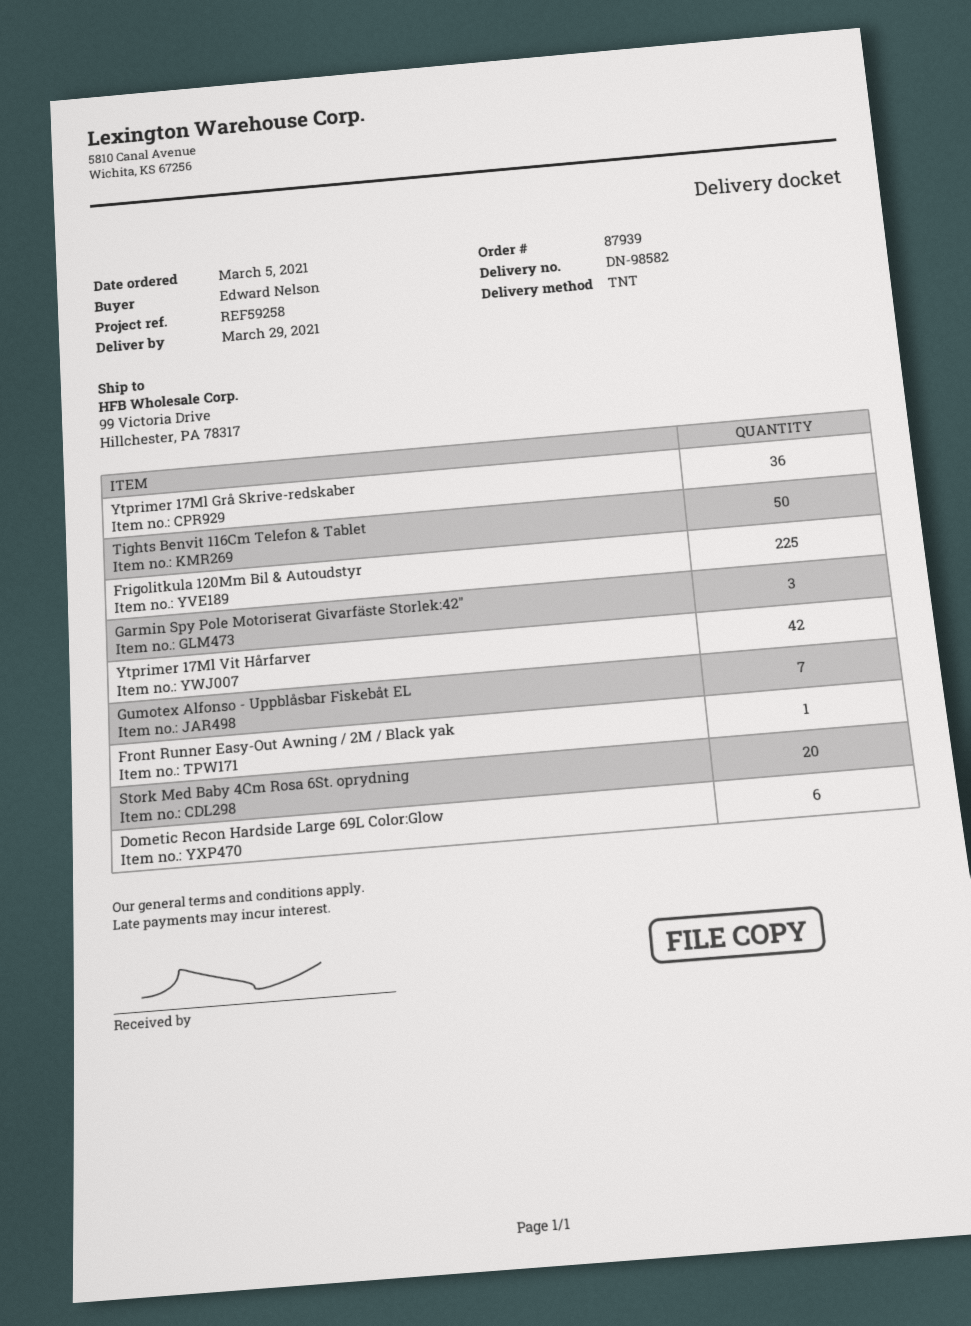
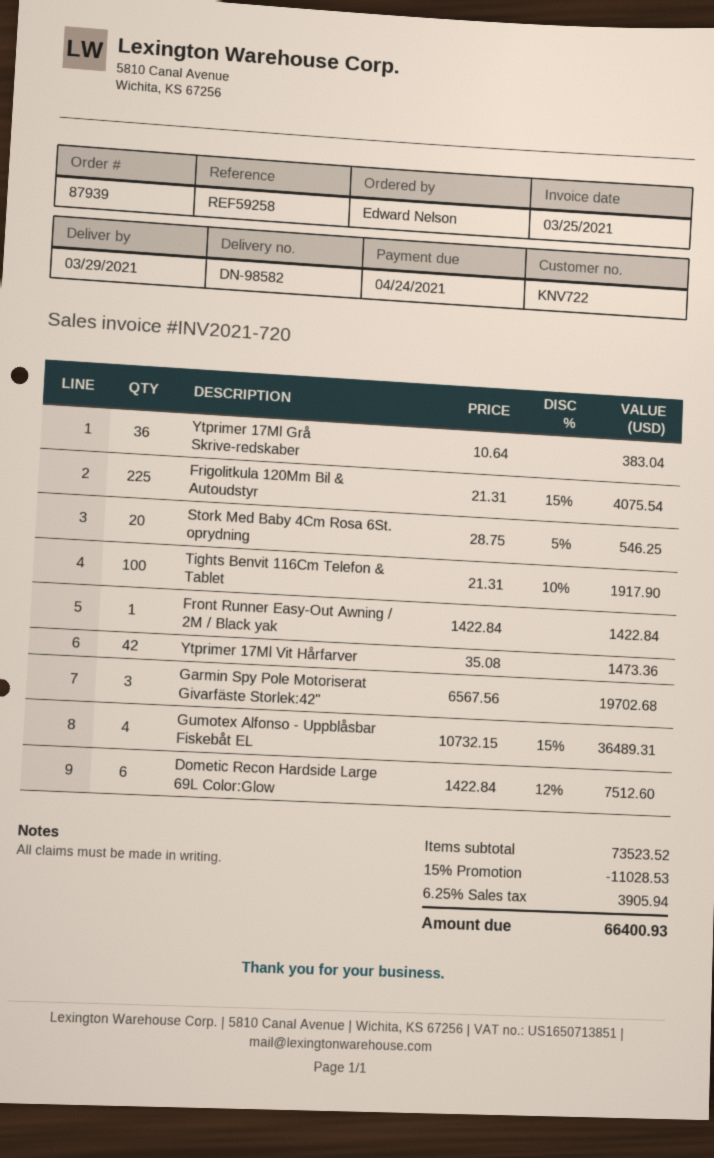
Tights Benvit 116Cm Telefon & Tablet: 50 -> 100
Gumotex Alfonso - Uppblåsbar Fiskebåt EL: 7 -> 4

